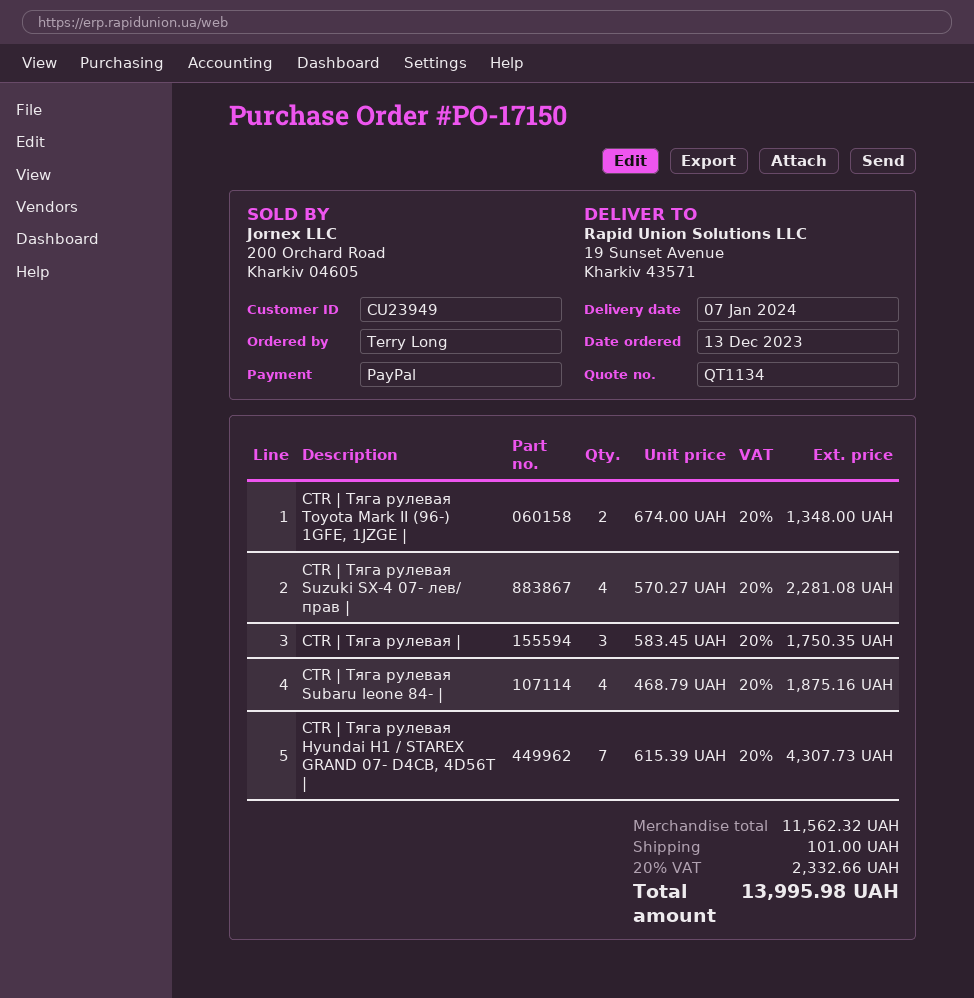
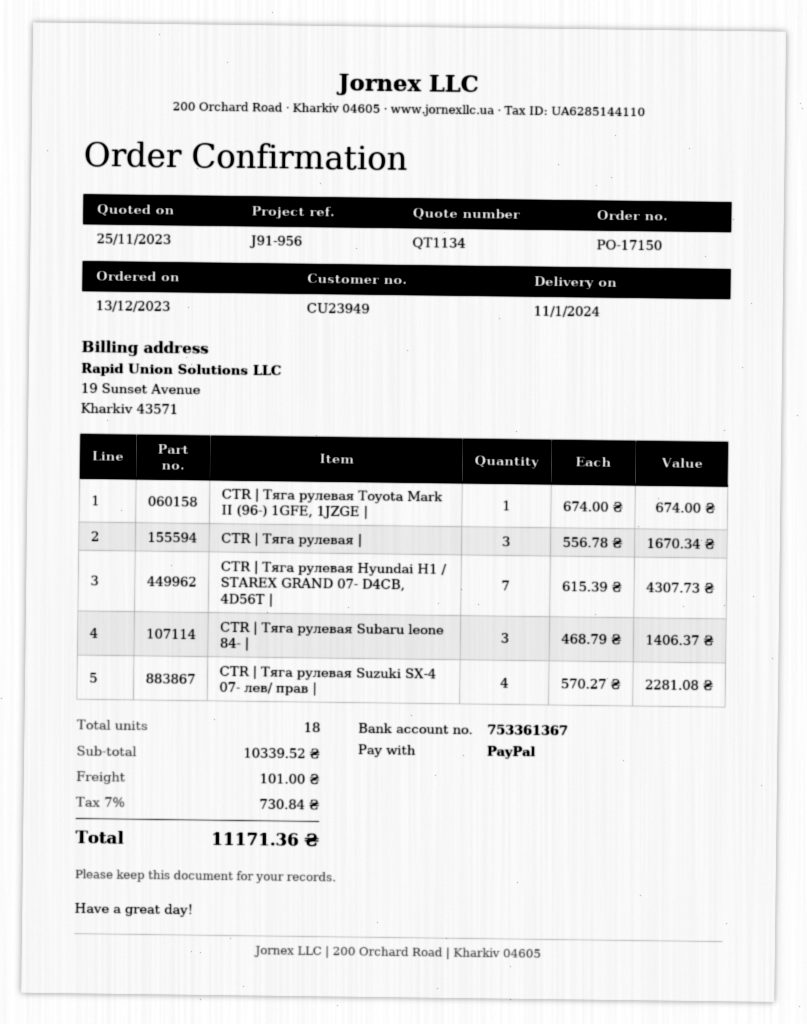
delivery date: 2024-01-07 -> 2024-01-11
CTR | Тяга рулевая Toyota Mark II (96-) 1GFE, 1JZGE |: 2 x 674.00 = 1348.00 -> 1 x 674.00 = 674.00
CTR | Тяга рулевая |: 3 x 583.45 = 1750.35 -> 3 x 556.78 = 1670.34
CTR | Тяга рулевая Subaru leone 84- |: 4 x 468.79 = 1875.16 -> 3 x 468.79 = 1406.37
subtotal: 11562.32 -> 10339.52
tax: 20% = 2332.66 -> 7% = 730.84
total: 13995.98 -> 11171.36

